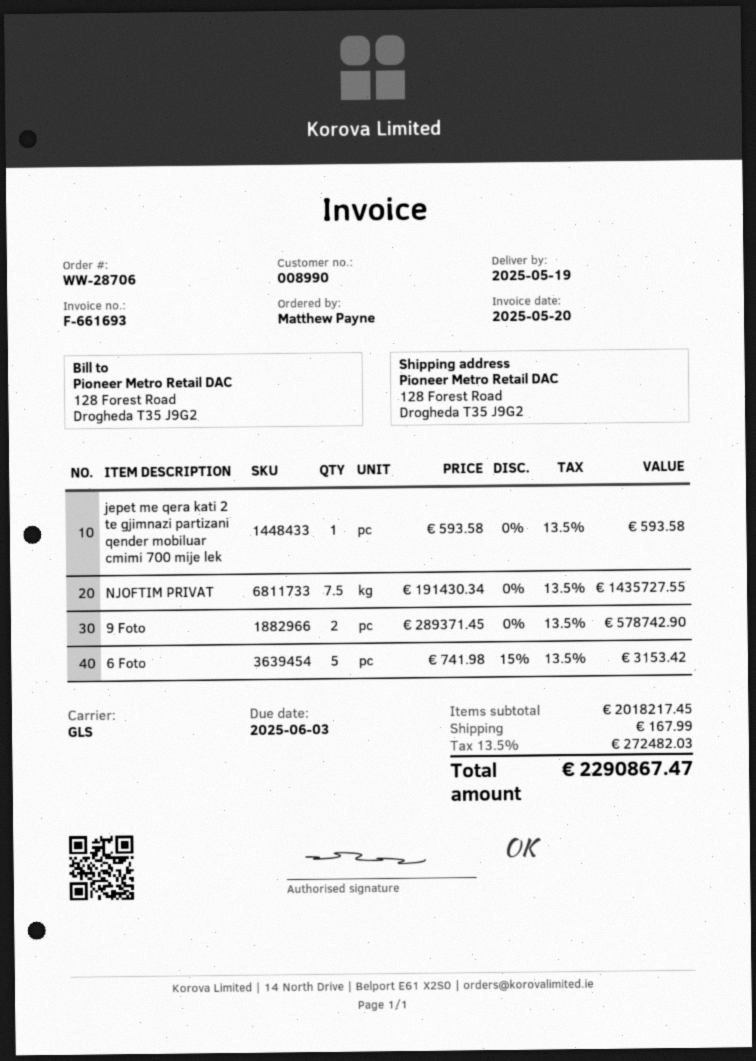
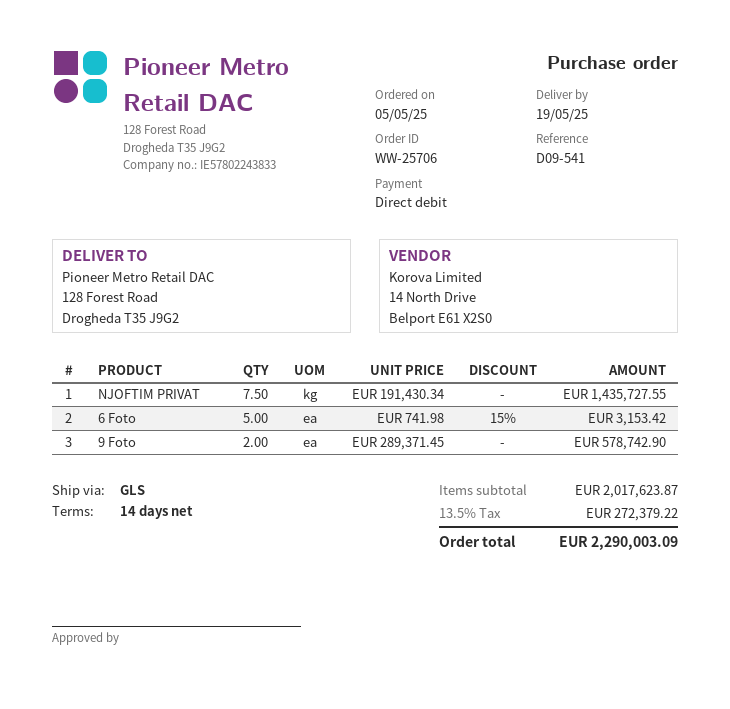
order number: WW-28706 -> WW-25706
jepet me qera kati 2 te gjimnazi partizani qender mobiluar cmimi 700 mije lek: 1 x 593.58 = 593.58 -> none
subtotal: 2018217.45 -> 2017623.87
shipping: 167.99 -> none
tax: 13.5% = 272482.03 -> 13.5% = 272379.22
total: 2290867.47 -> 2290003.09

